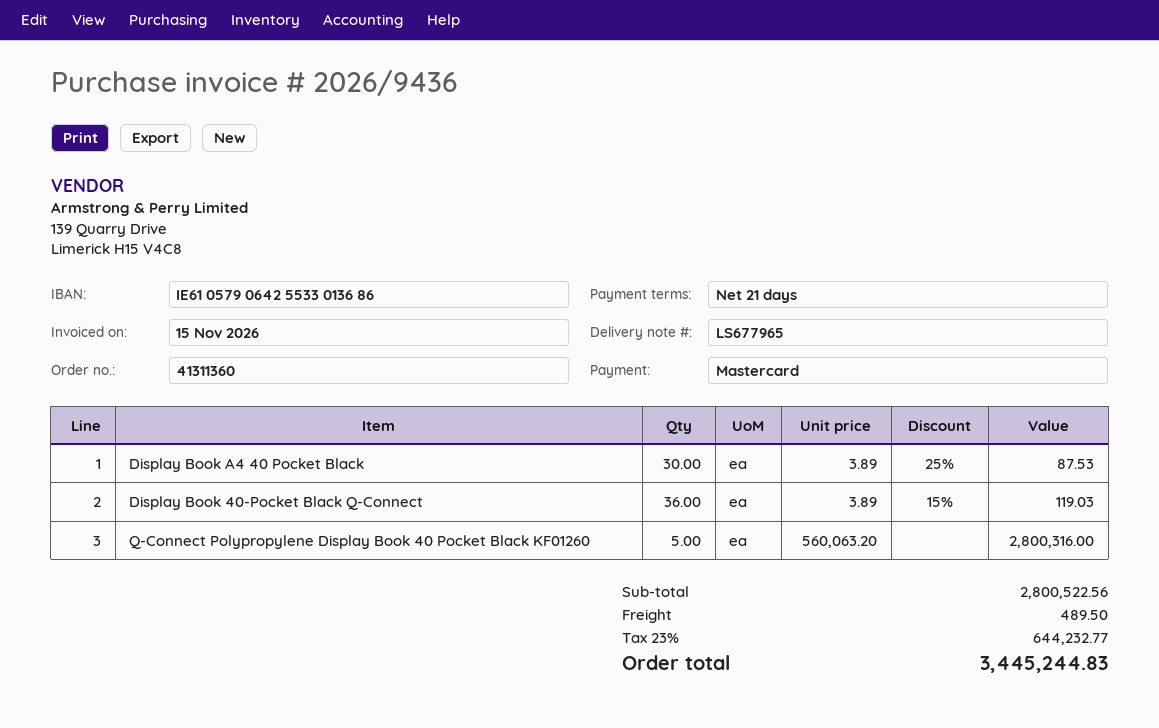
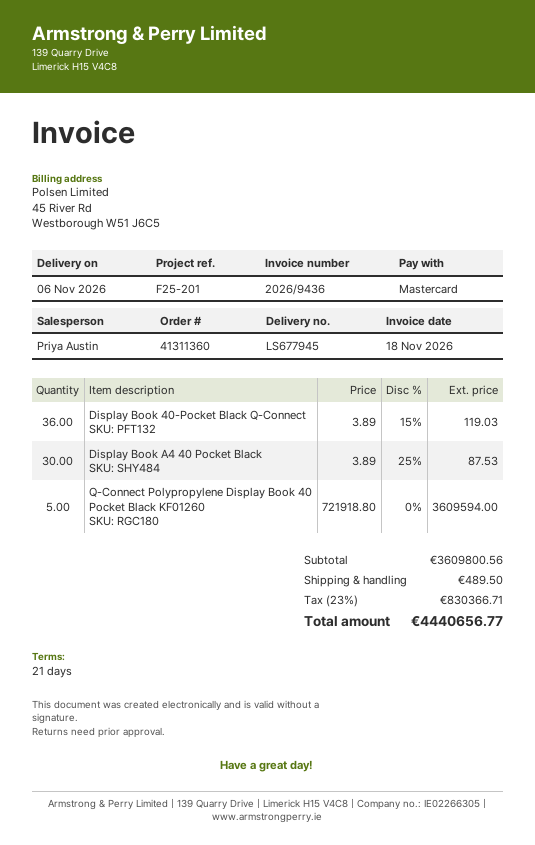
delivery note number: LS677965 -> LS677945
invoice date: 2026-11-15 -> 2026-11-18
Q-Connect Polypropylene Display Book 40 Pocket Black KF01260: 5 x 560063.20 = 2800316.00 -> 5 x 721918.80 = 3609594.00
subtotal: 2800522.56 -> 3609800.56
tax: 23% = 644232.77 -> 23% = 830366.71
total: 3445244.83 -> 4440656.77

